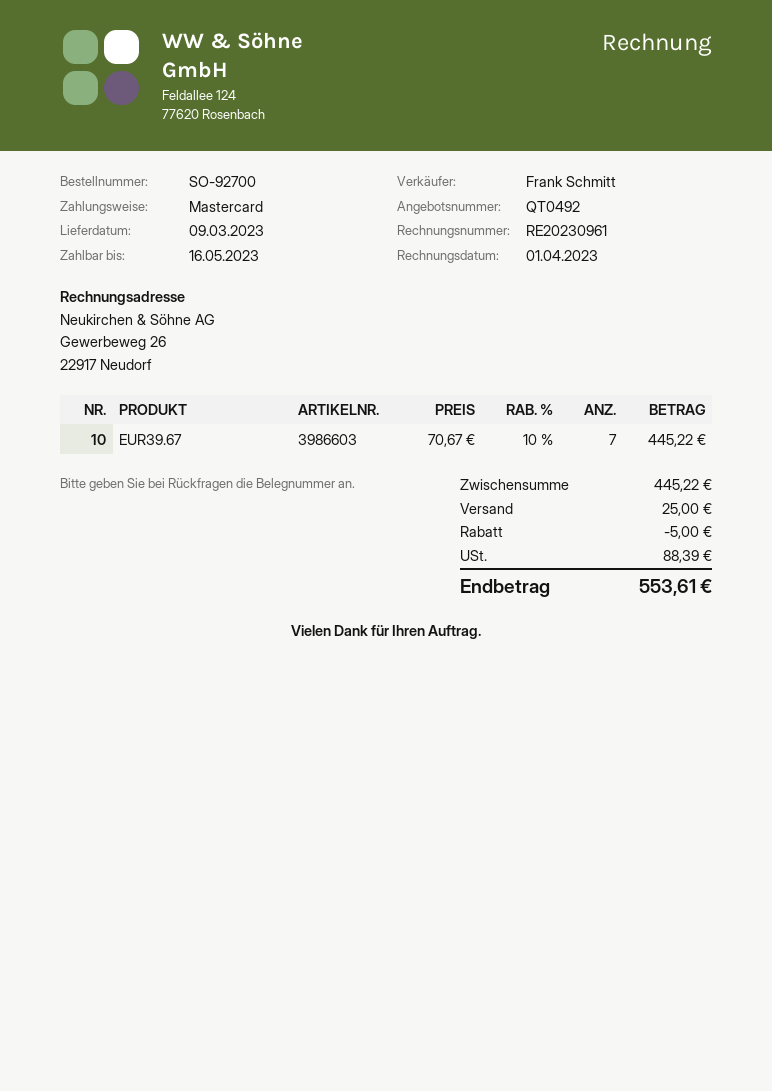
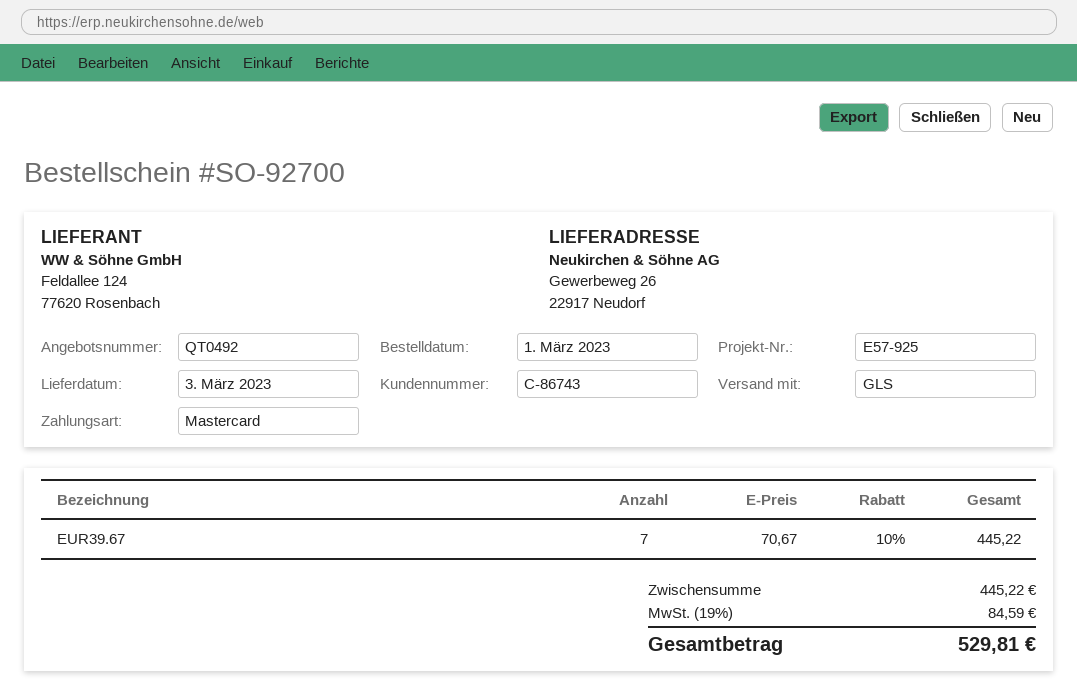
delivery date: 2023-03-09 -> 2023-03-03
discount: 5.00 -> none
shipping: 25.00 -> none
tax: 88.39 -> 84.59
total: 553.61 -> 529.81

